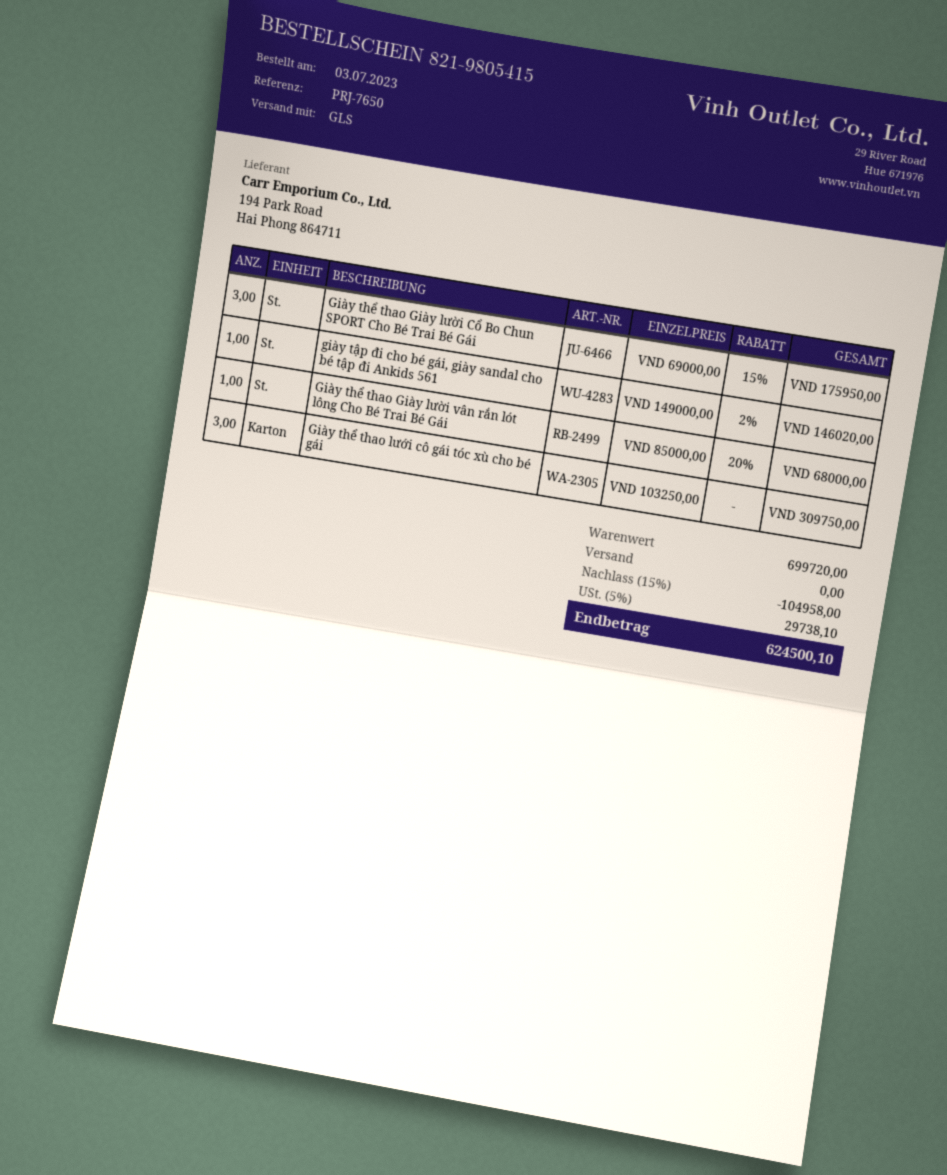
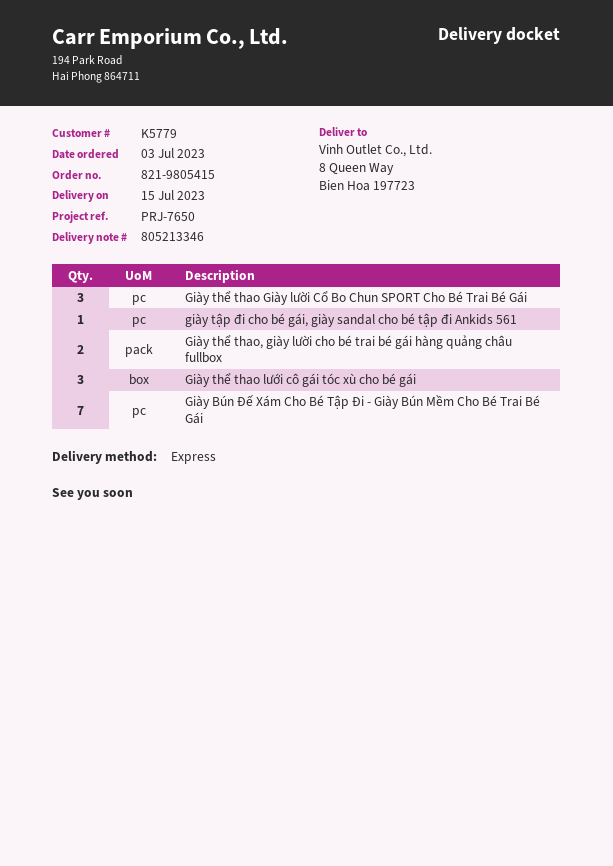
shipping method: GLS -> express
Giày thể thao Giày lười vân rắn lót lông Cho Bé Trai Bé Gái: 1 -> none
Giày thể thao, giày lười cho bé trai bé gái hàng quảng châu fullbox: none -> 2
Giày Bún Đế Xám Cho Bé Tập Đi - Giày Bún Mềm Cho Bé Trai Bé Gái: none -> 7

